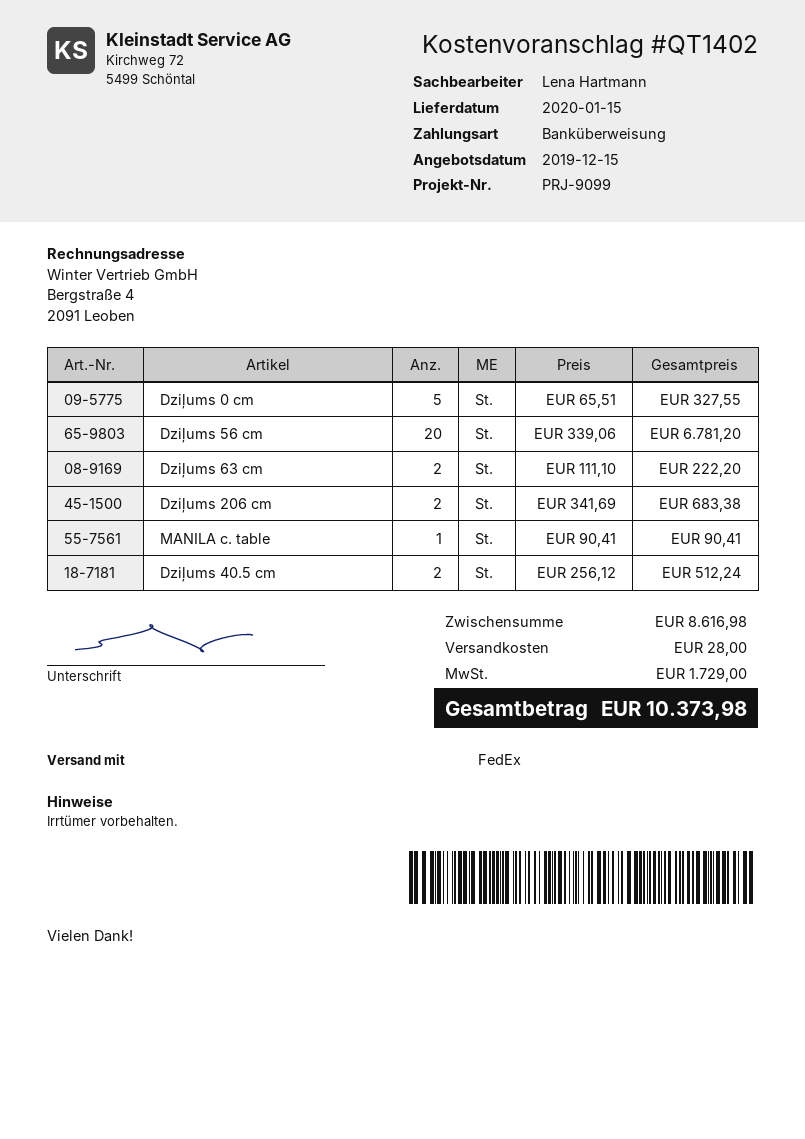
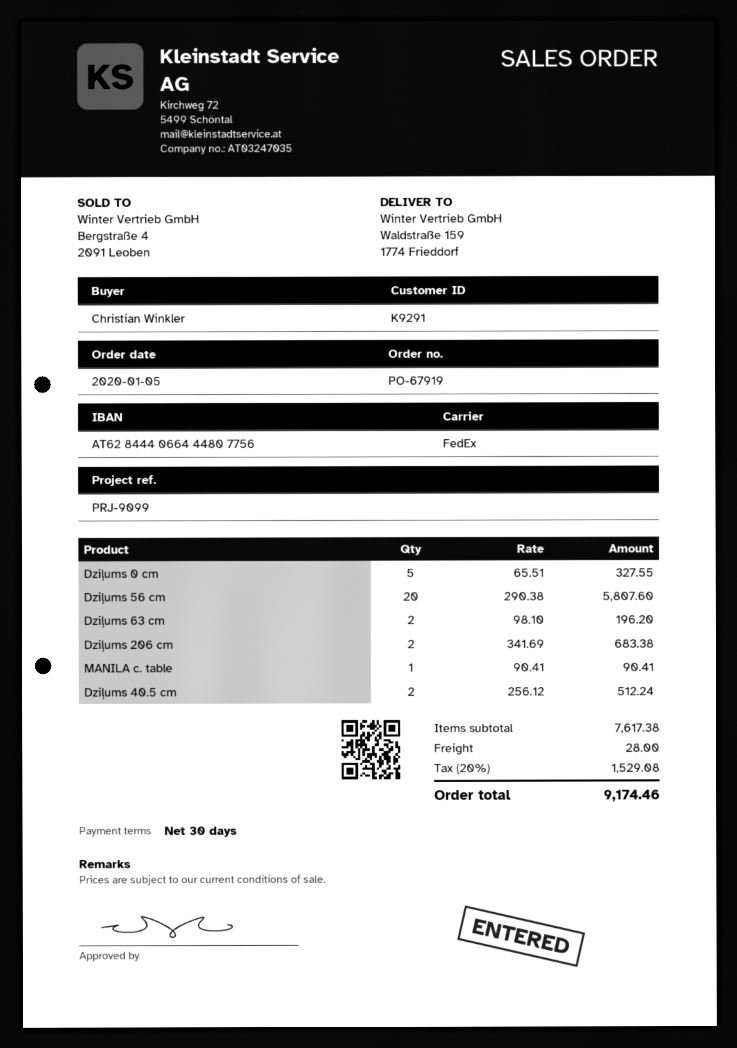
Dziļums 56 cm: 20 x 339.06 = 6781.20 -> 20 x 290.38 = 5807.60
Dziļums 63 cm: 2 x 111.10 = 222.20 -> 2 x 98.10 = 196.20
subtotal: 8616.98 -> 7617.38
tax: 1729.00 -> 1529.08
total: 10373.98 -> 9174.46

